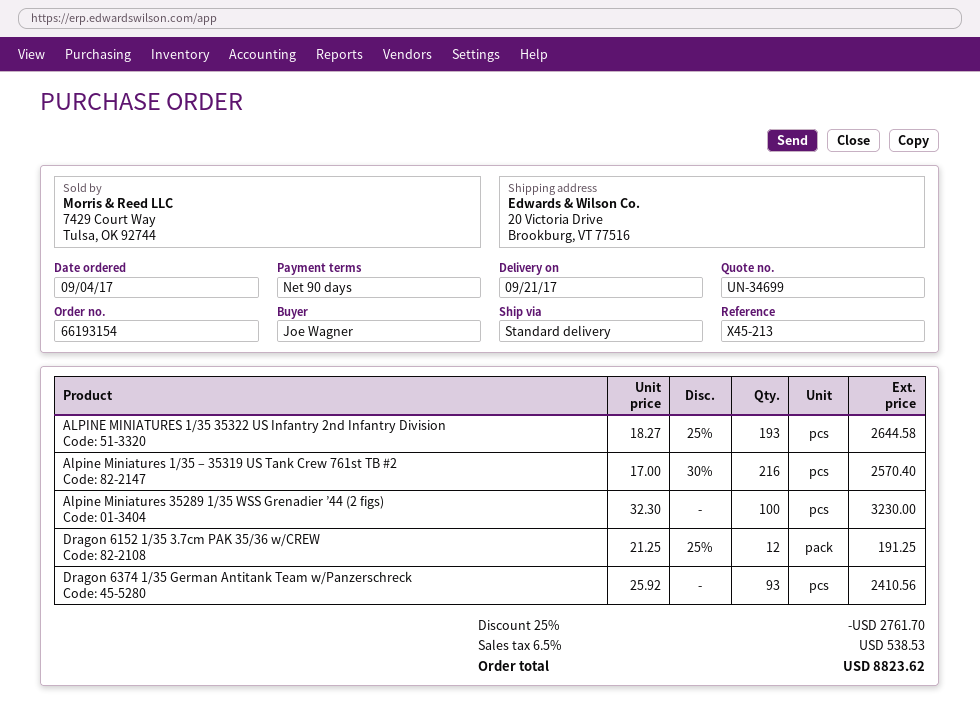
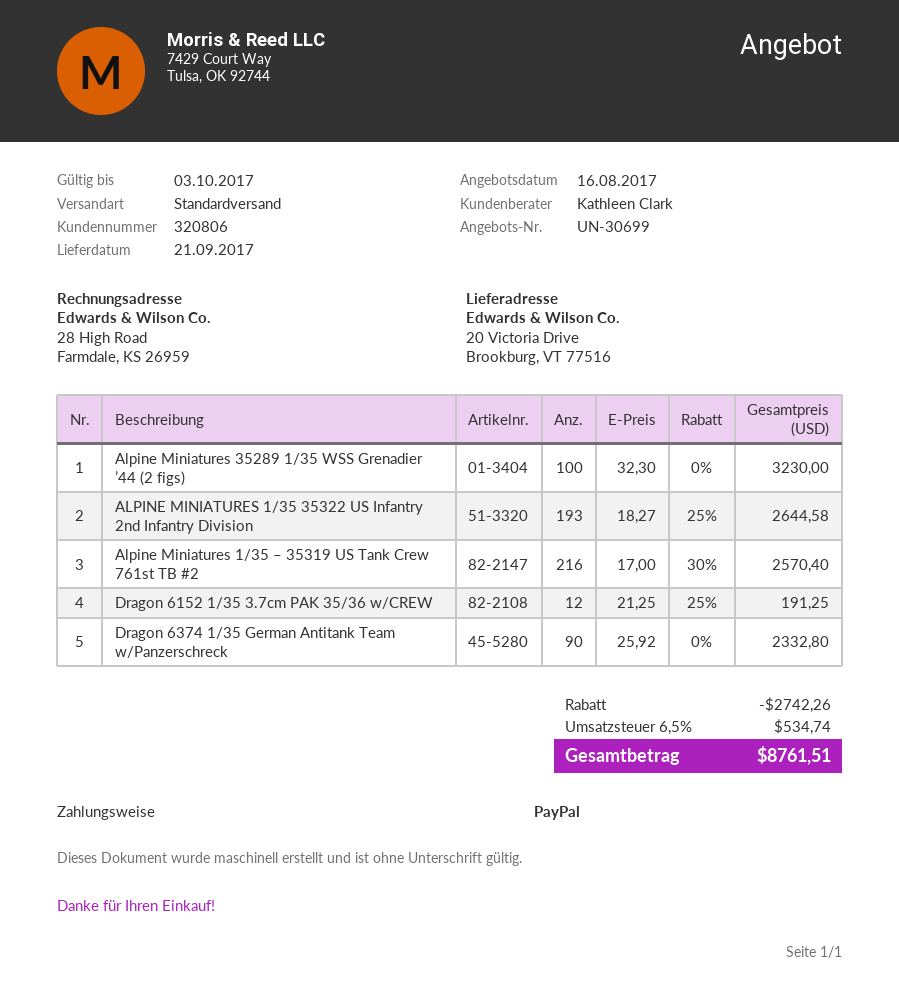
quote number: UN-34699 -> UN-30699
Dragon 6374 1/35 German Antitank Team w/Panzerschreck: 93 x 25.92 = 2410.56 -> 90 x 25.92 = 2332.80
discount: 2761.70 -> 2742.26
tax: 6.5% = 538.53 -> 6.5% = 534.74
total: 8823.62 -> 8761.51

